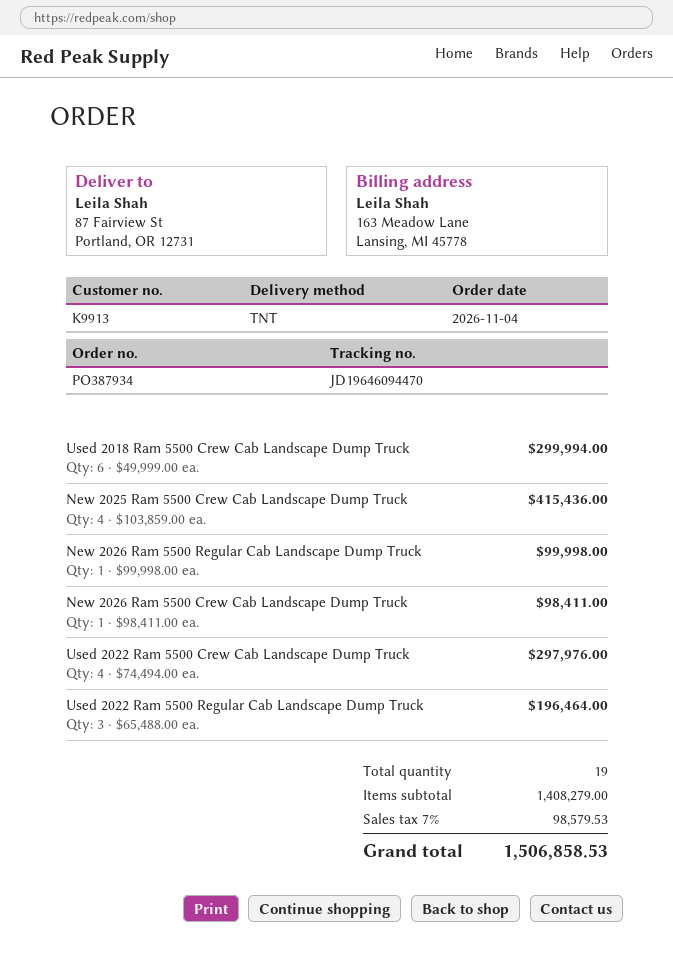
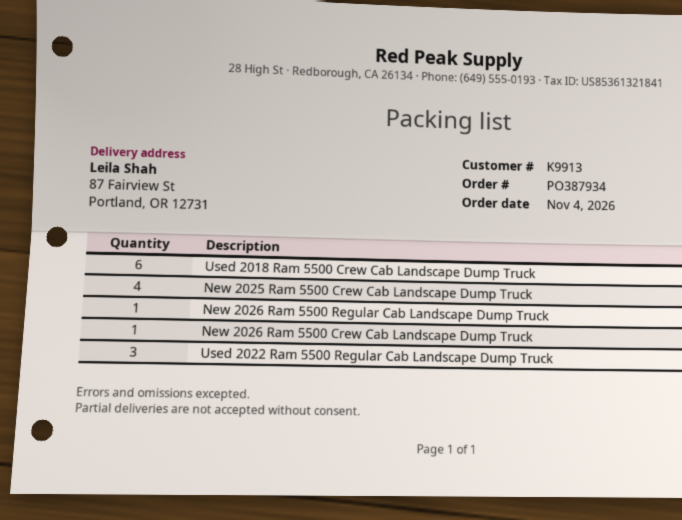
Used 2022 Ram 5500 Crew Cab Landscape Dump Truck: 4 -> none

